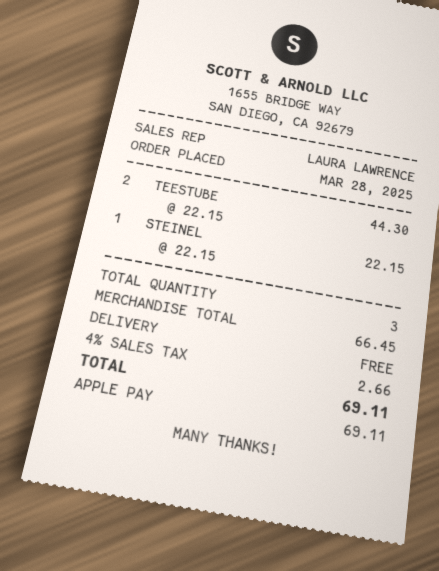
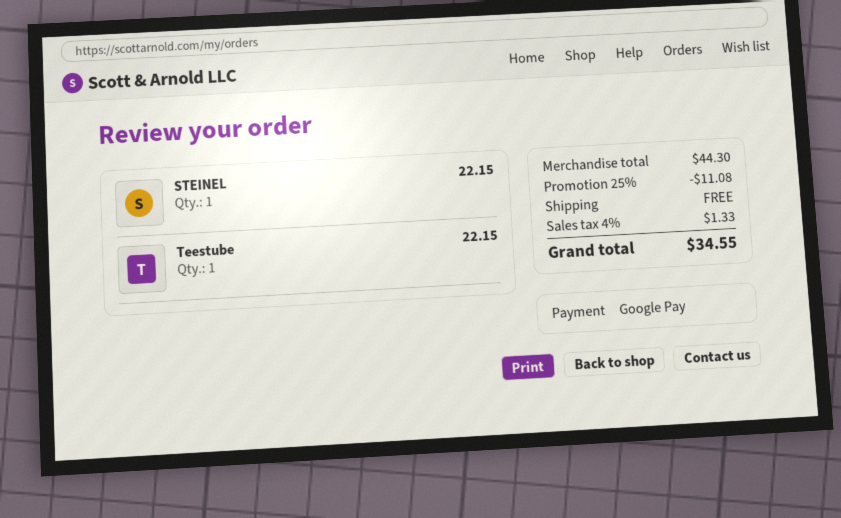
payment method: Apple Pay -> Google Pay
TEESTUBE: 2 for 44.30 -> 1 for 22.15
subtotal: 66.45 -> 44.30
discount: none -> 25% = 11.08
tax: 4% = 2.66 -> 4% = 1.33
total: 69.11 -> 34.55

